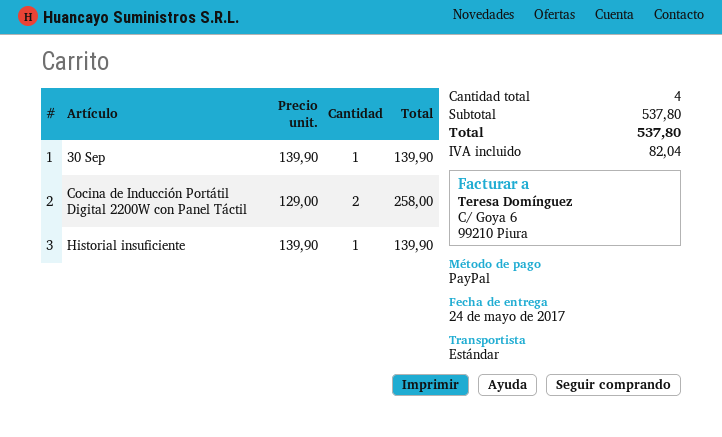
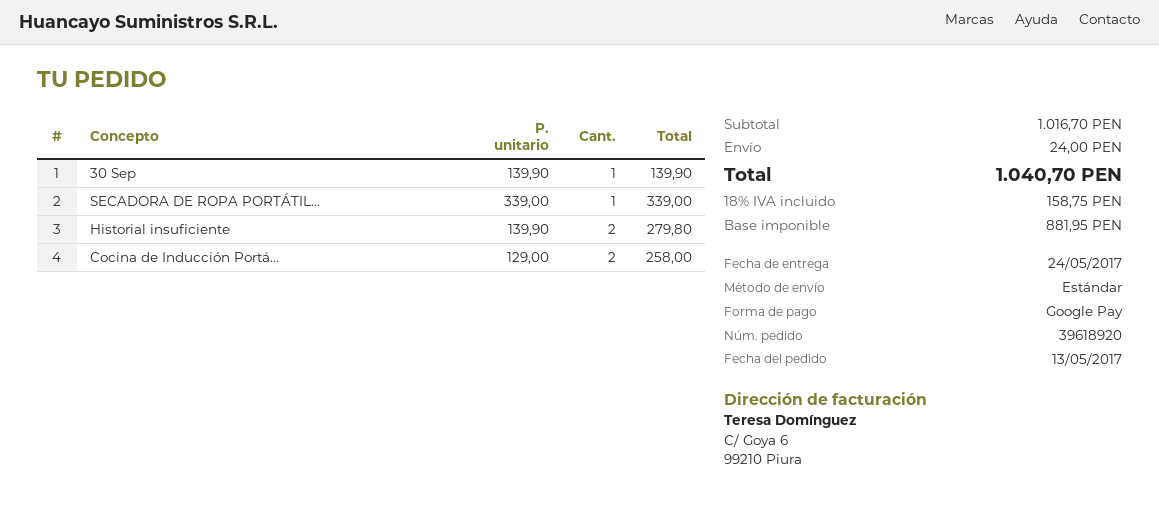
payment method: PayPal -> Google Pay
Historial insuficiente: 1 x 139.90 = 139.90 -> 2 x 139.90 = 279.80
SECADORA DE ROPA PORTÁTIL...: none -> 1 x 339.00 = 339.00
subtotal: 537.80 -> 1016.70
shipping: none -> 24.00
tax: 82.04 -> 158.75
total: 537.80 -> 1040.70

